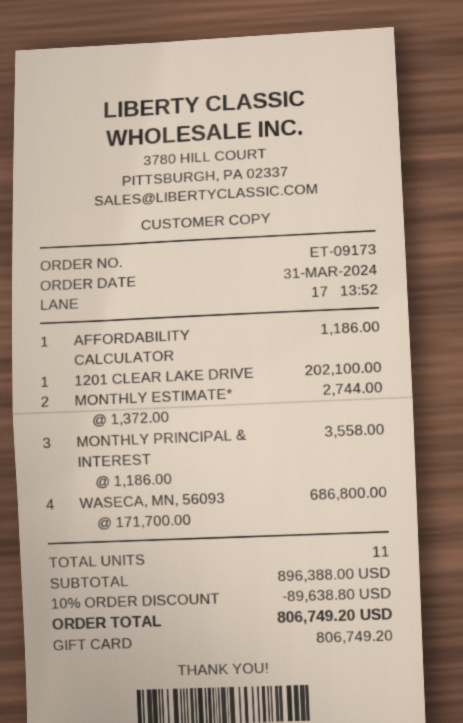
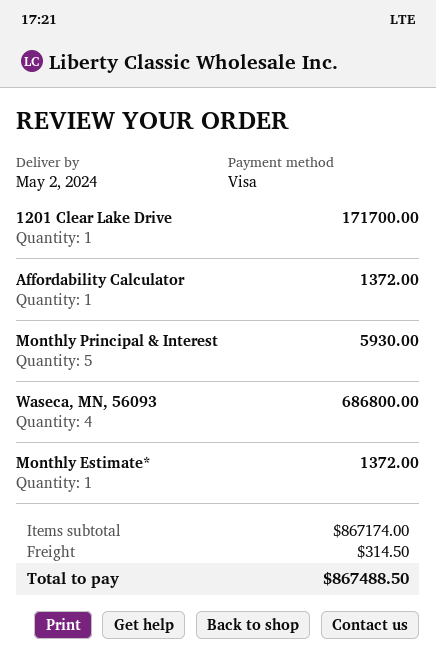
payment method: gift card -> Visa
AFFORDABILITY CALCULATOR: 1 for 1186.00 -> 1 for 1372.00
1201 CLEAR LAKE DRIVE: 1 for 202100.00 -> 1 for 171700.00
MONTHLY ESTIMATE*: 2 for 2744.00 -> 1 for 1372.00
MONTHLY PRINCIPAL & INTEREST: 3 for 3558.00 -> 5 for 5930.00
subtotal: 896388.00 -> 867174.00
discount: 10% = 89638.80 -> none
shipping: none -> 314.50
total: 806749.20 -> 867488.50

